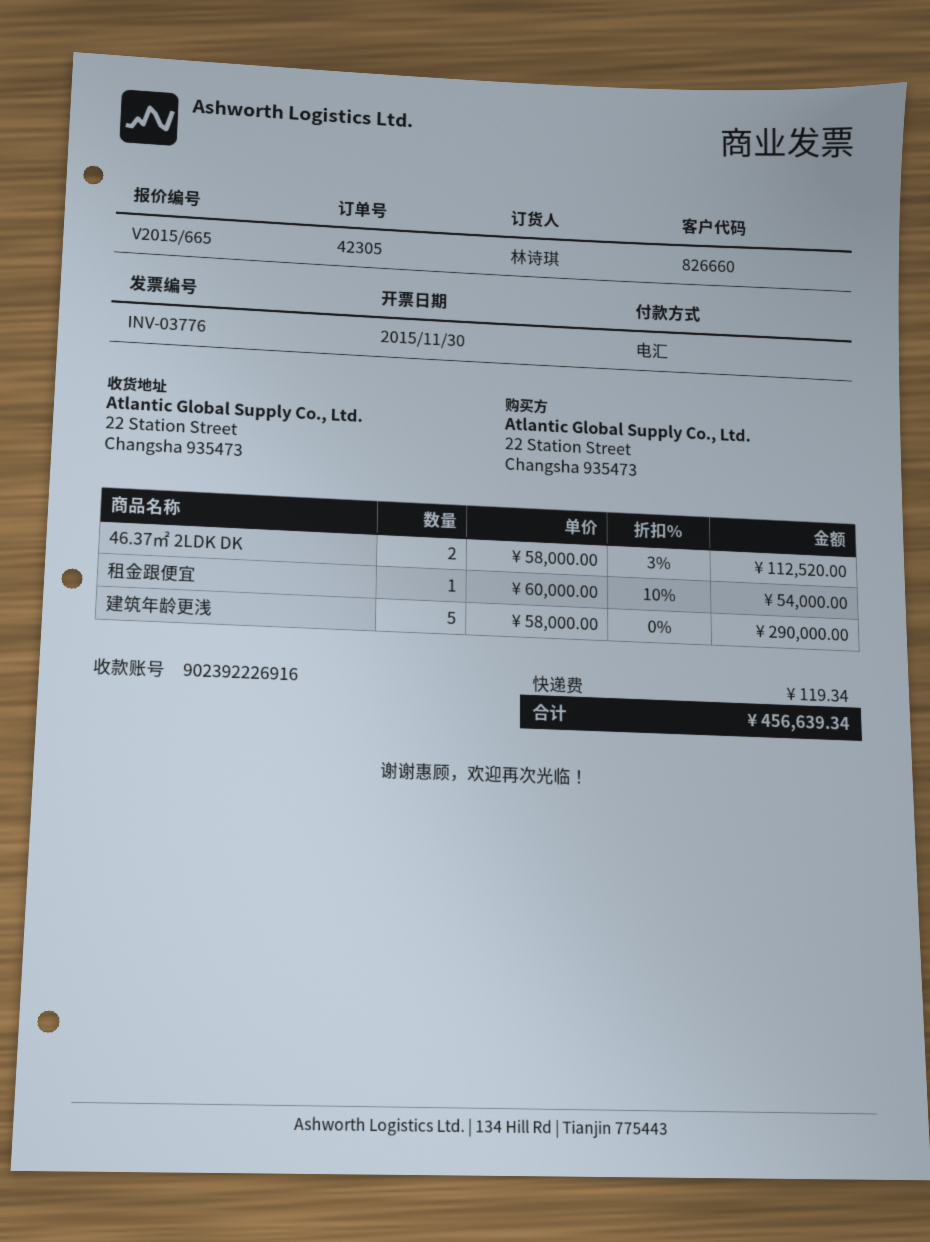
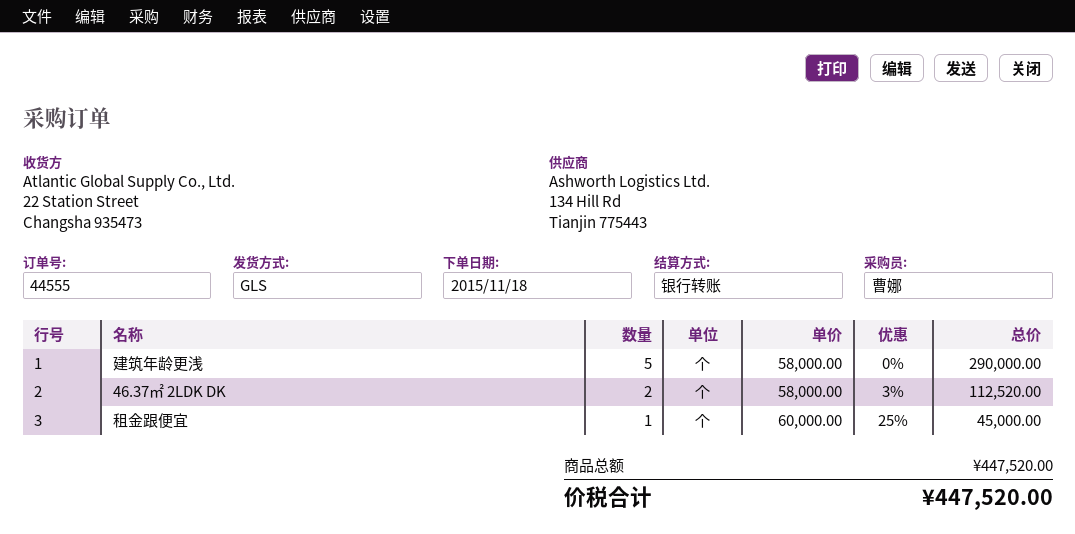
order number: 42305 -> 44555
ordered by: 林诗琪 -> 曹娜
租金跟便宜: 1 x 60000.00 - 10% = 54000.00 -> 1 x 60000.00 - 25% = 45000.00
shipping: 119.34 -> none
total: 456639.34 -> 447520.00

